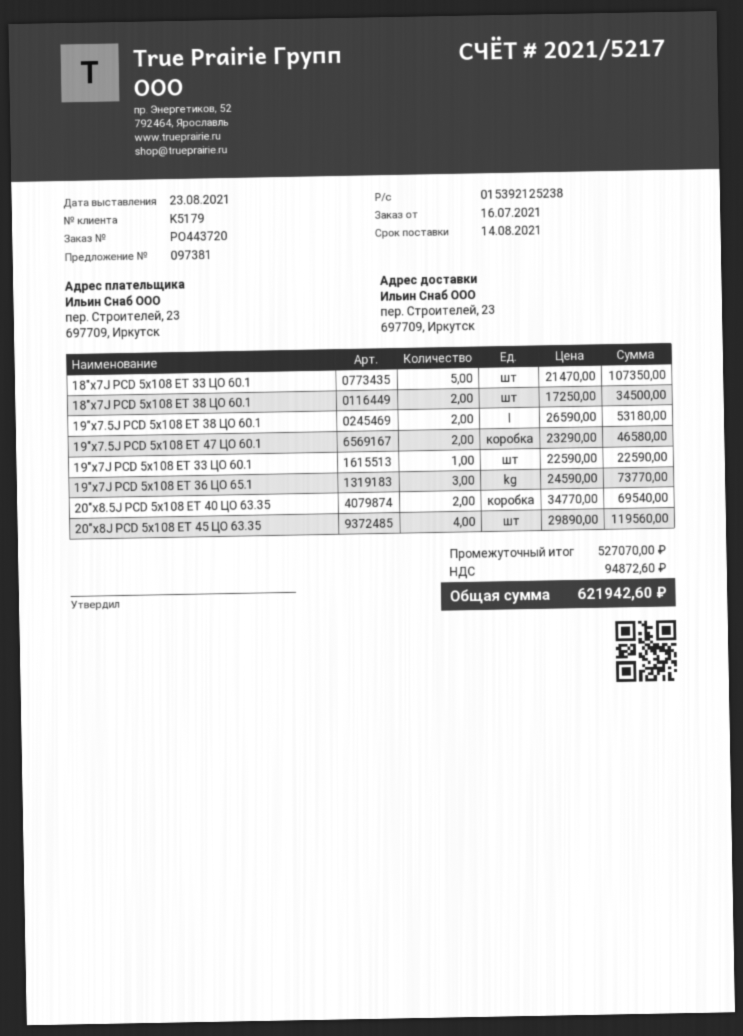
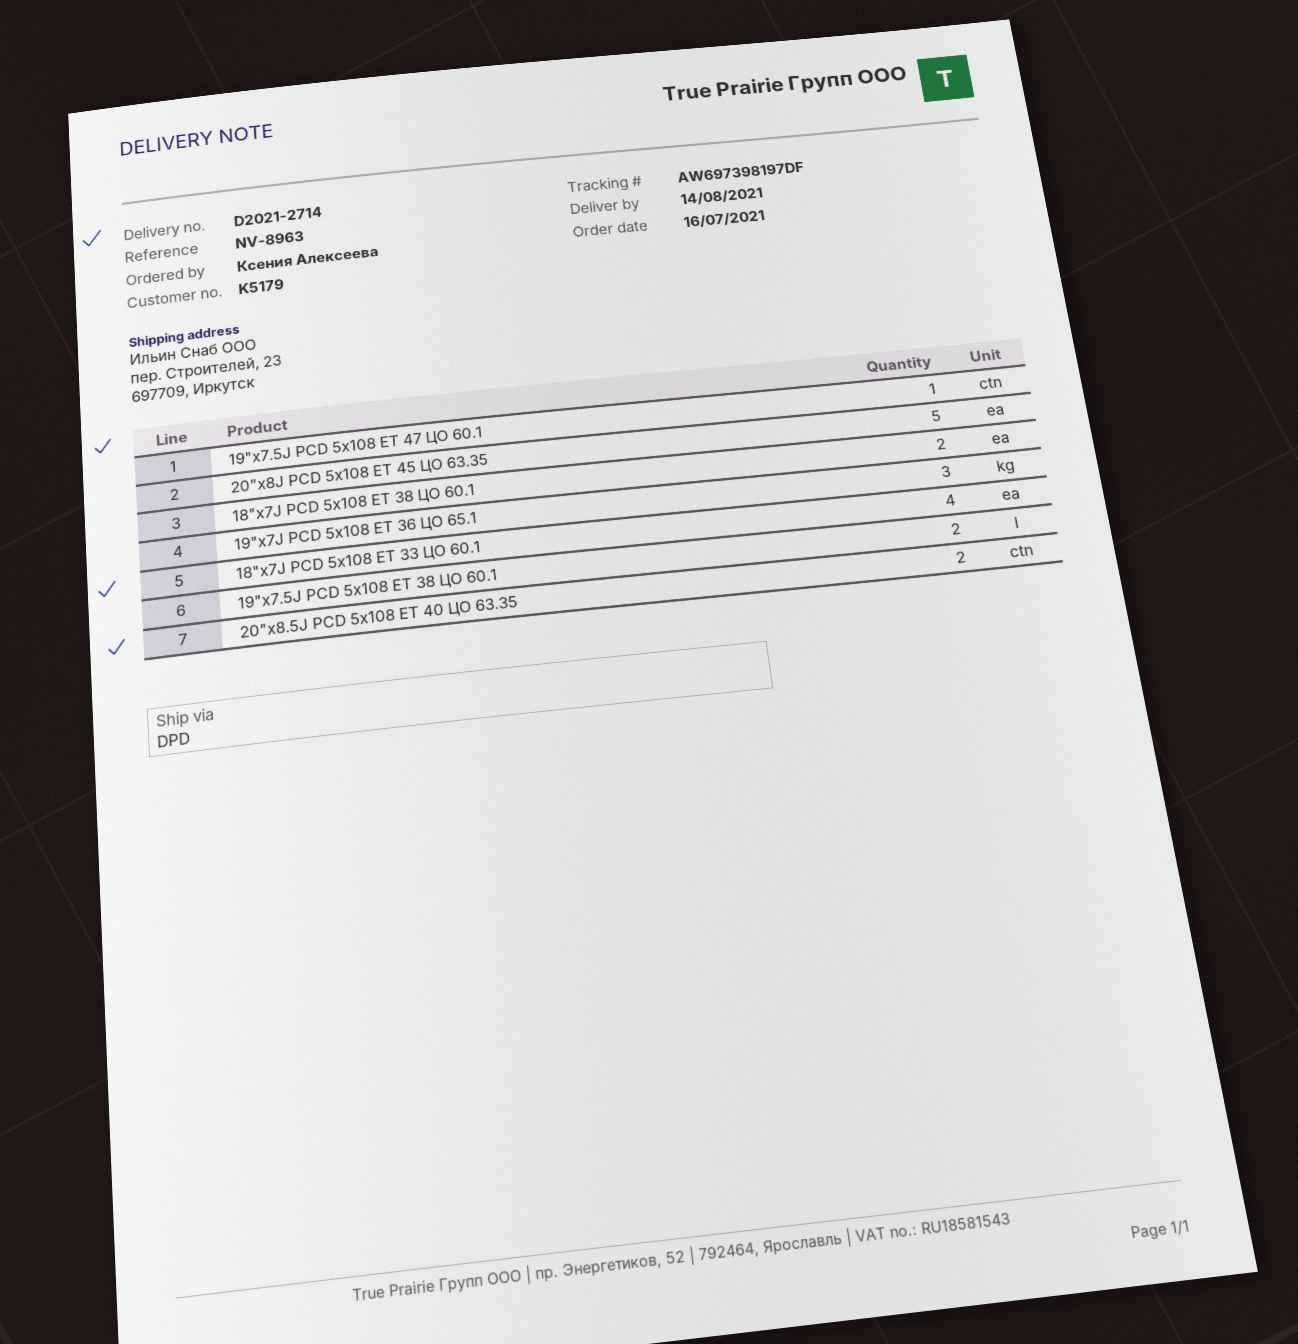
18"x7J PCD 5x108 ЕТ 33 ЦО 60.1: 5 -> 4
19"x7.5J PCD 5x108 ЕТ 47 ЦО 60.1: 2 -> 1
19"x7J PCD 5x108 ЕТ 33 ЦО 60.1: 1 -> none
20"x8J PCD 5x108 ЕТ 45 ЦО 63.35: 4 -> 5

